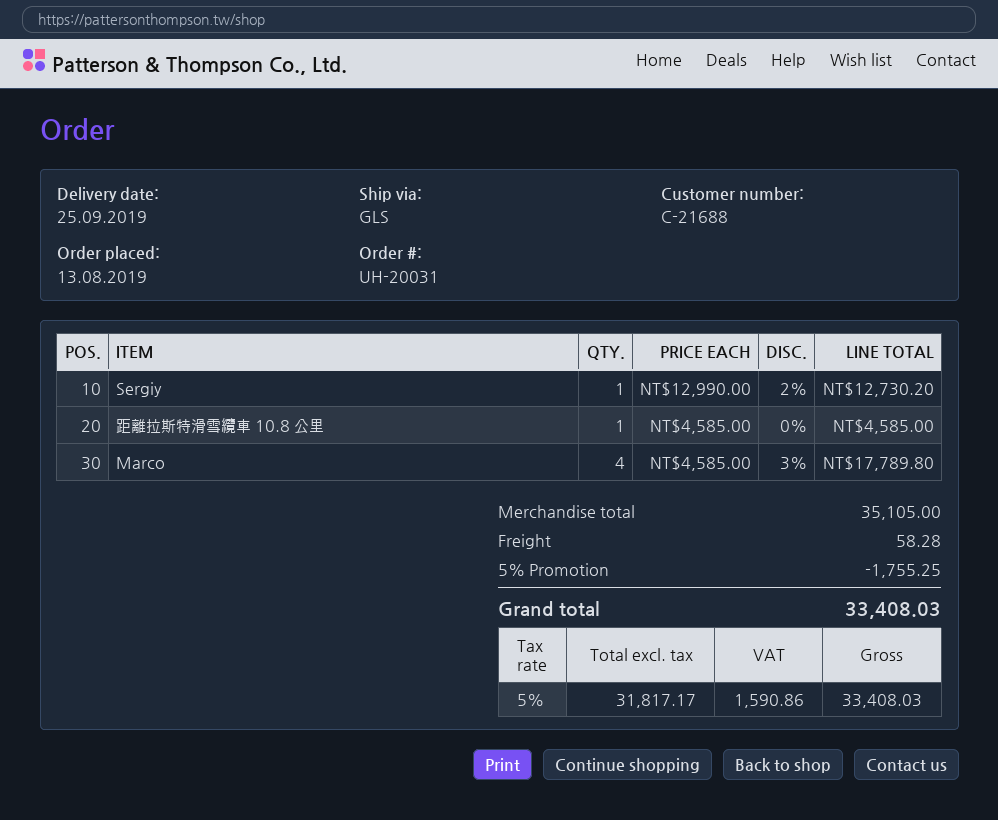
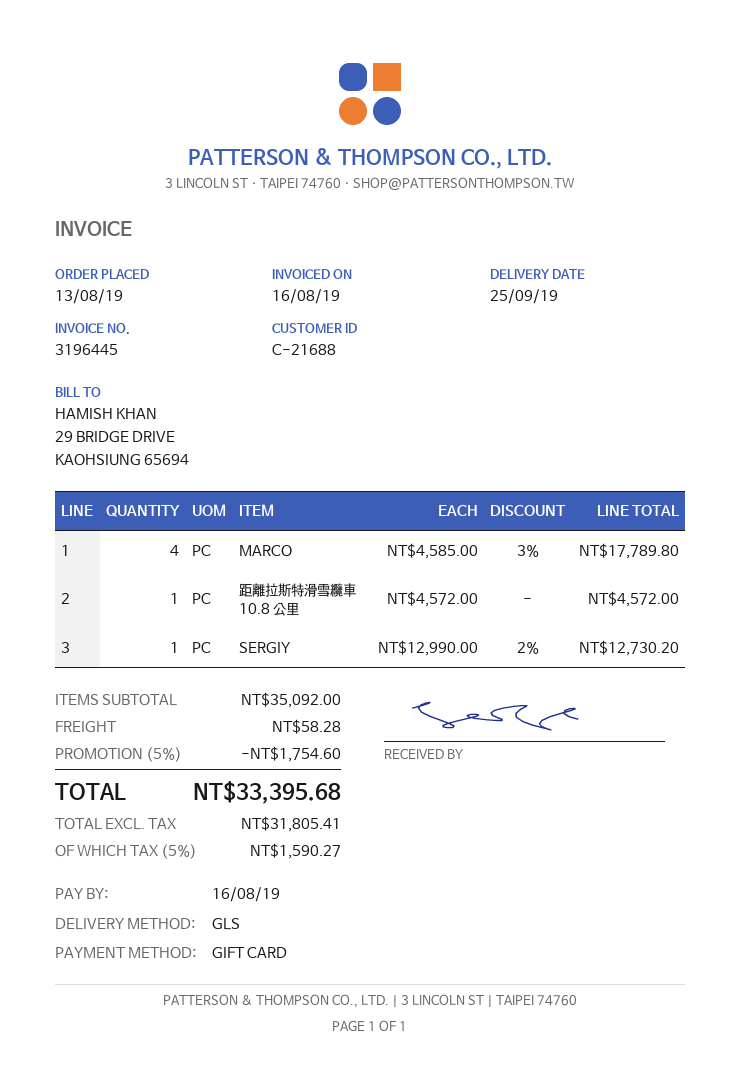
距離拉斯特滑雪纜車 10.8 公里: 1 x 4585.00 = 4585.00 -> 1 x 4572.00 = 4572.00
subtotal: 35105.00 -> 35092.00
discount: 5% = 1755.25 -> 5% = 1754.60
net: 31817.17 -> 31805.41
tax: 5% = 1590.86 -> 5% = 1590.27
total: 33408.03 -> 33395.68

